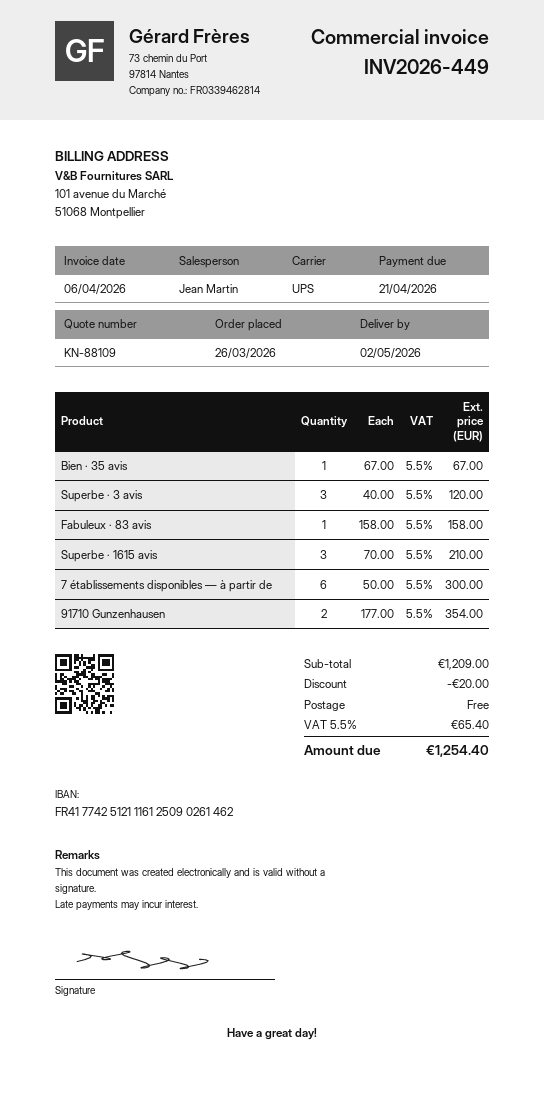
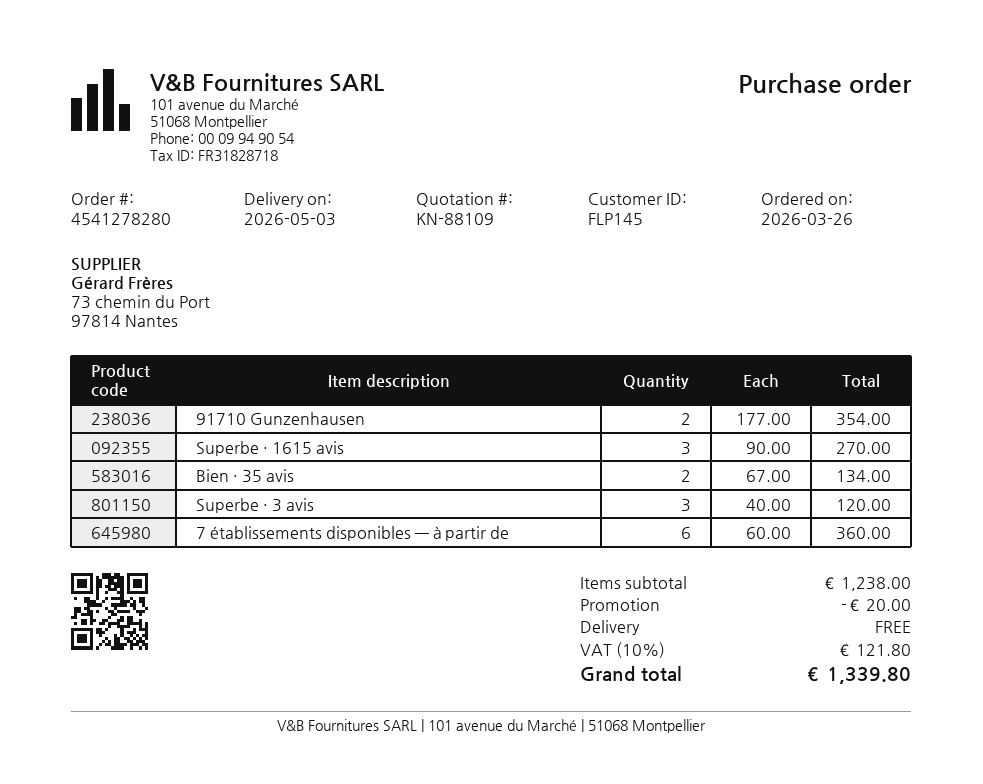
delivery date: 2026-05-02 -> 2026-05-03
Bien · 35 avis: 1 x 67.00 = 67.00 -> 2 x 67.00 = 134.00
Fabuleux · 83 avis: 1 x 158.00 = 158.00 -> none
Superbe · 1615 avis: 3 x 70.00 = 210.00 -> 3 x 90.00 = 270.00
7 établissements disponibles — à partir de: 6 x 50.00 = 300.00 -> 6 x 60.00 = 360.00
subtotal: 1209.00 -> 1238.00
tax: 5.5% = 65.40 -> 10% = 121.80
total: 1254.40 -> 1339.80

